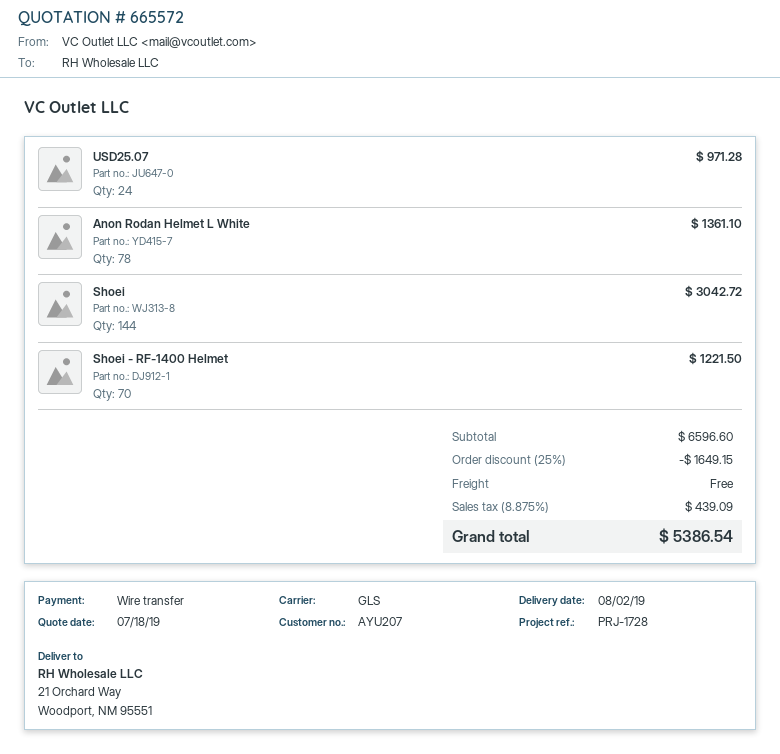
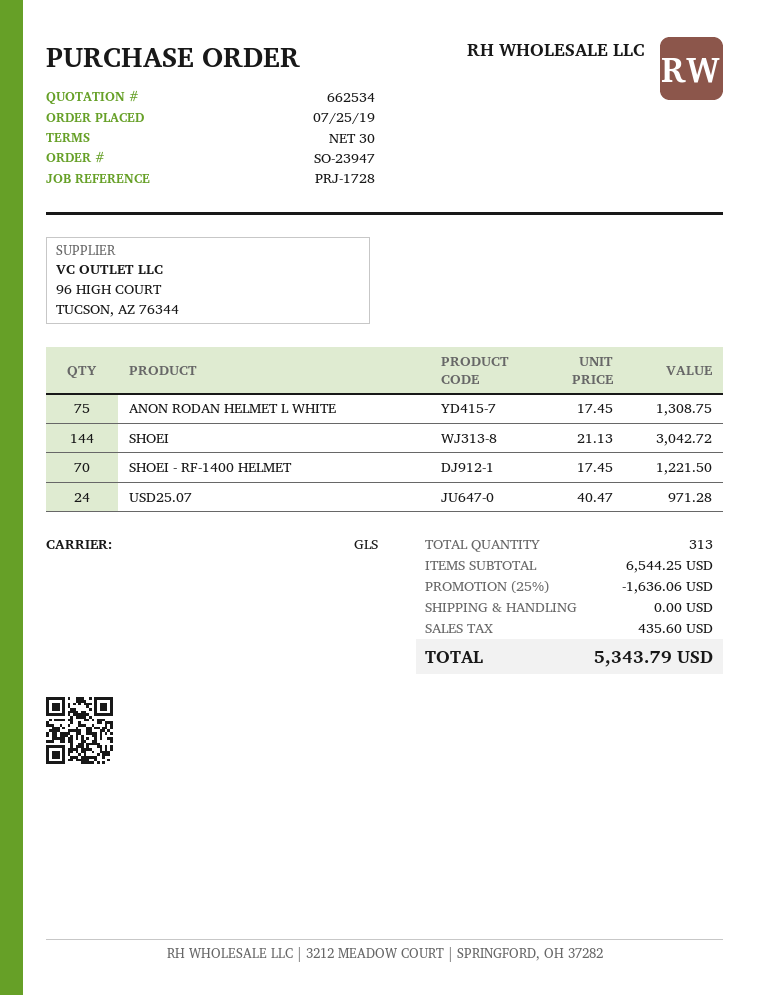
quote number: 665572 -> 662534
Anon Rodan Helmet L White: 78 for 1361.10 -> 75 for 1308.75
subtotal: 6596.60 -> 6544.25
discount: 25% = 1649.15 -> 25% = 1636.06
tax: 439.09 -> 435.60
total: 5386.54 -> 5343.79

